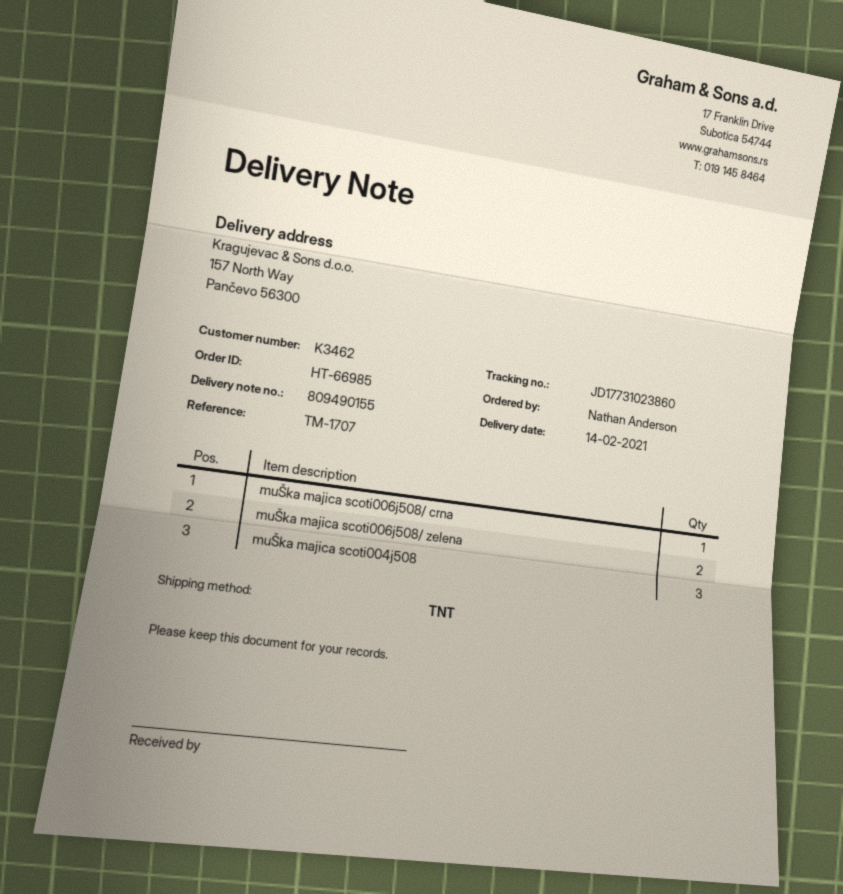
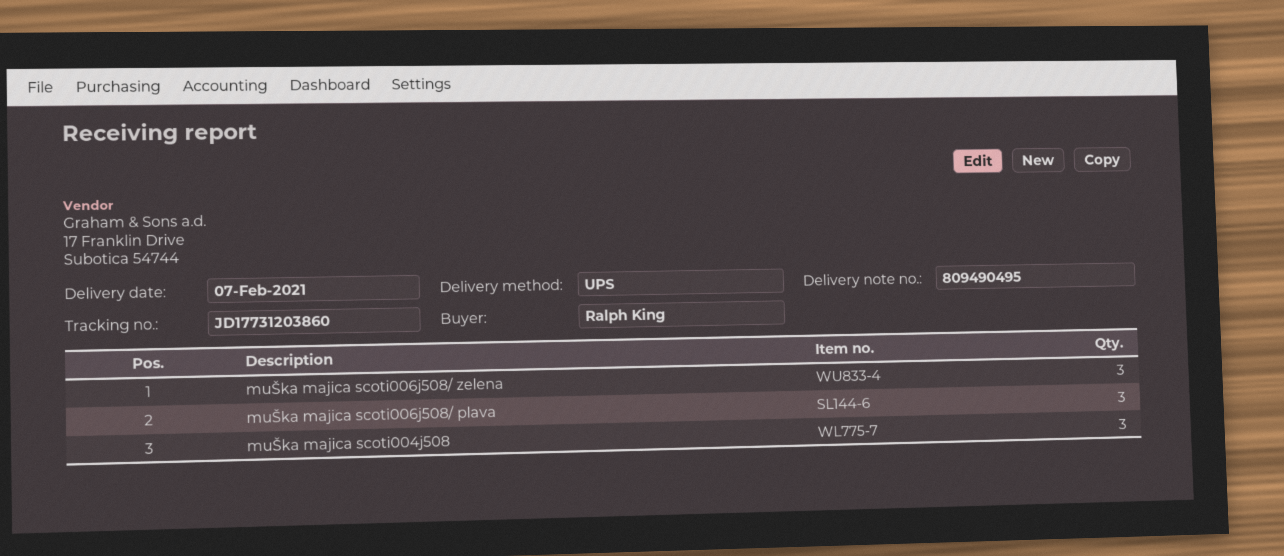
delivery note number: 809490155 -> 809490495
delivery date: 2021-02-14 -> 2021-02-07
ordered by: Nathan Anderson -> Ralph King
shipping method: TNT -> UPS
tracking number: JD17731023860 -> JD17731203860
muŠka majica scoti006j508/ crna: 1 -> none
muŠka majica scoti006j508/ zelena: 2 -> 3
muŠka majica scoti006j508/ plava: none -> 3

